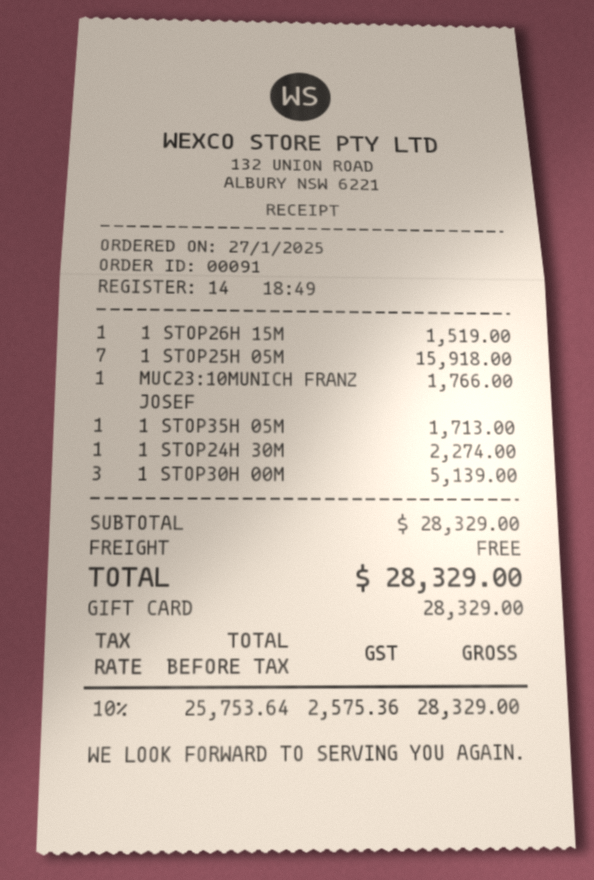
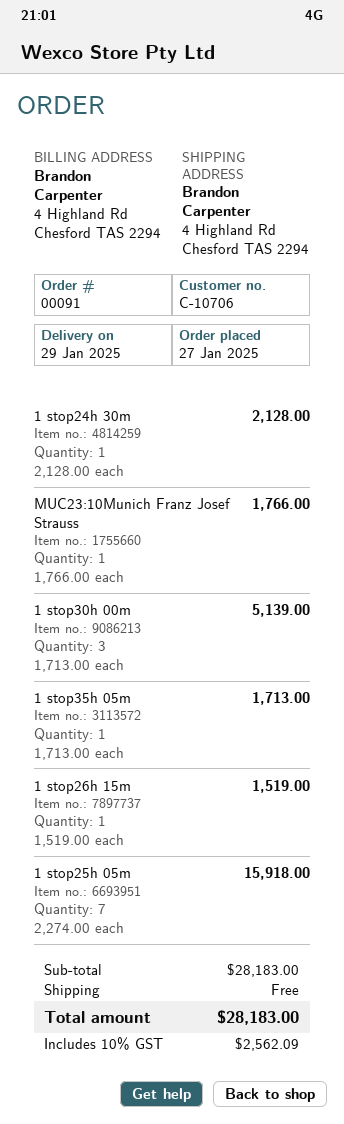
1 STOP24H 30M: 1 for 2274.00 -> 1 for 2128.00
subtotal: 28329.00 -> 28183.00
tax: 10% = 2575.36 -> 10% = 2562.09
total: 28329.00 -> 28183.00

